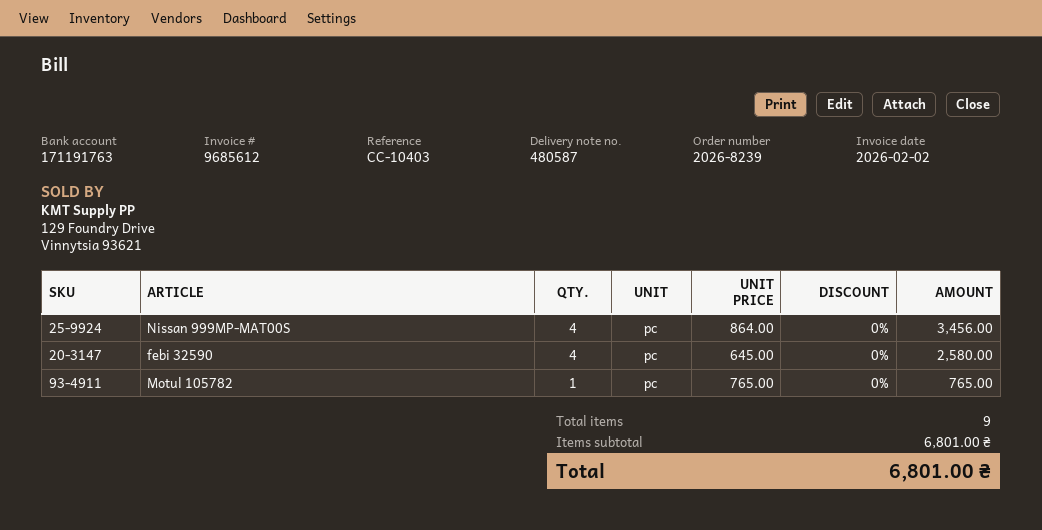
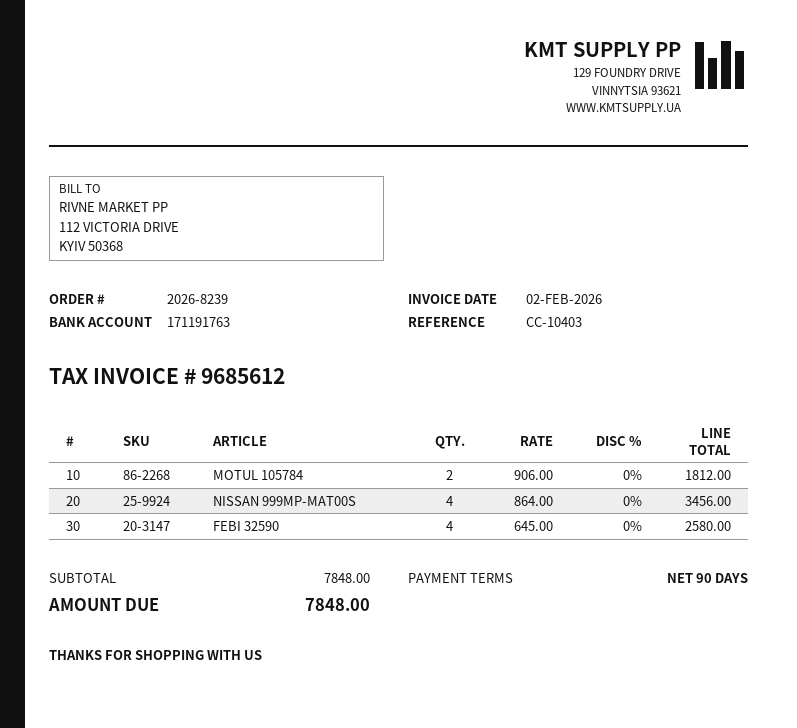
Motul 105782: 1 x 765.00 = 765.00 -> none
MOTUL 105784: none -> 2 x 906.00 = 1812.00
subtotal: 6801.00 -> 7848.00
total: 6801.00 -> 7848.00

